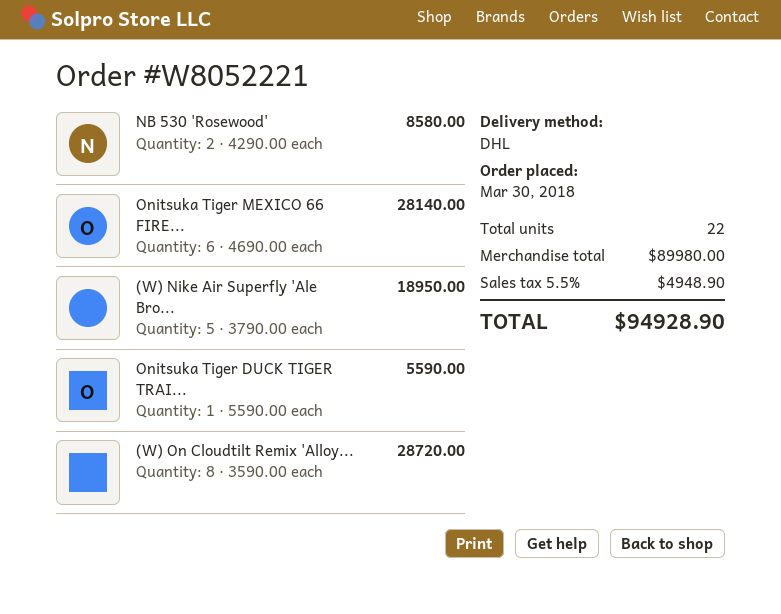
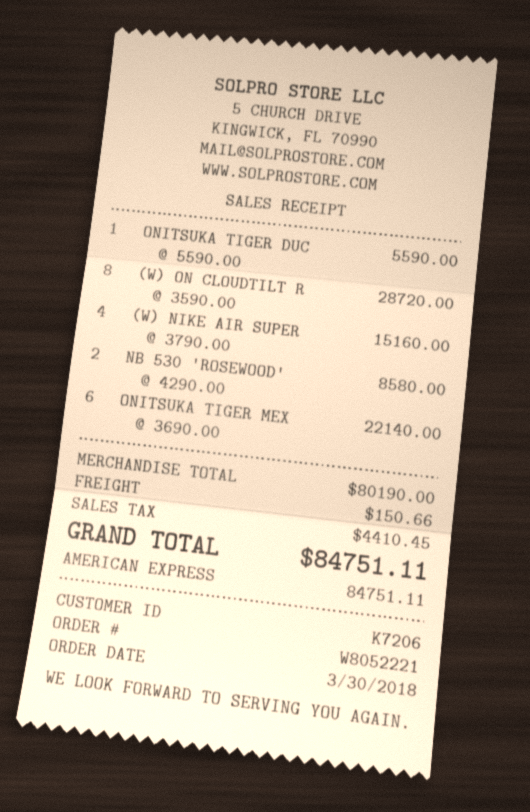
Onitsuka Tiger MEXICO 66 FIRE...: 6 x 4690.00 = 28140.00 -> 6 x 3690.00 = 22140.00
(W) Nike Air Superfly 'Ale Bro...: 5 x 3790.00 = 18950.00 -> 4 x 3790.00 = 15160.00
subtotal: 89980.00 -> 80190.00
shipping: none -> 150.66
tax: 4948.90 -> 4410.45
total: 94928.90 -> 84751.11

